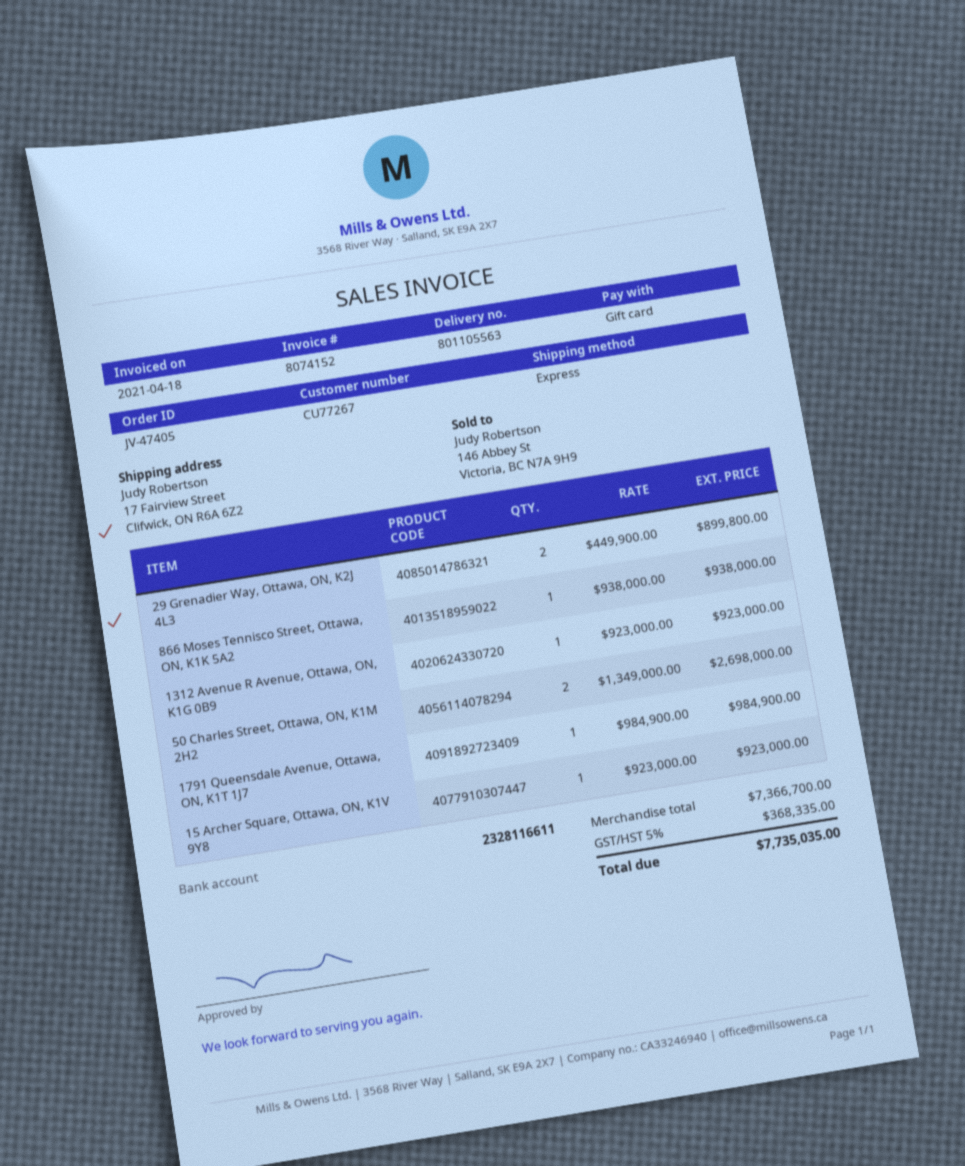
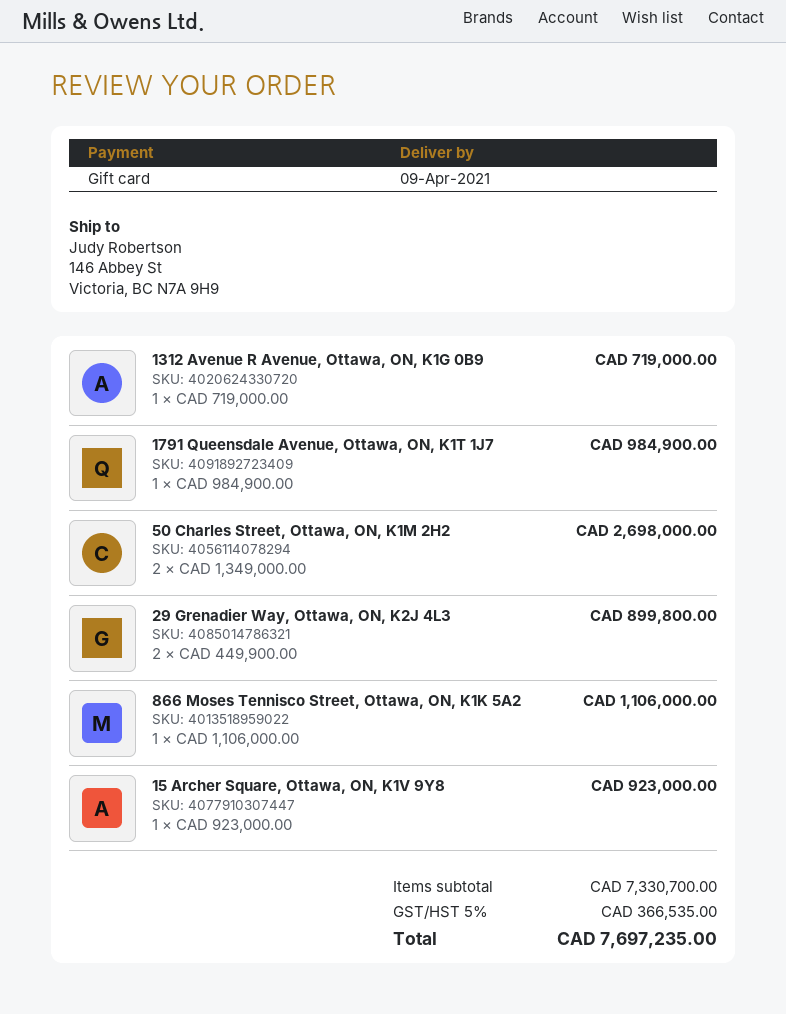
ship to: 17 Fairview Street, Clifwick, ON R6A 6Z2 -> 146 Abbey St, Victoria, BC N7A 9H9
866 Moses Tennisco Street, Ottawa, ON, K1K 5A2: 1 x 938000.00 = 938000.00 -> 1 x 1106000.00 = 1106000.00
1312 Avenue R Avenue, Ottawa, ON, K1G 0B9: 1 x 923000.00 = 923000.00 -> 1 x 719000.00 = 719000.00
subtotal: 7366700.00 -> 7330700.00
tax: 5% = 368335.00 -> 5% = 366535.00
total: 7735035.00 -> 7697235.00

